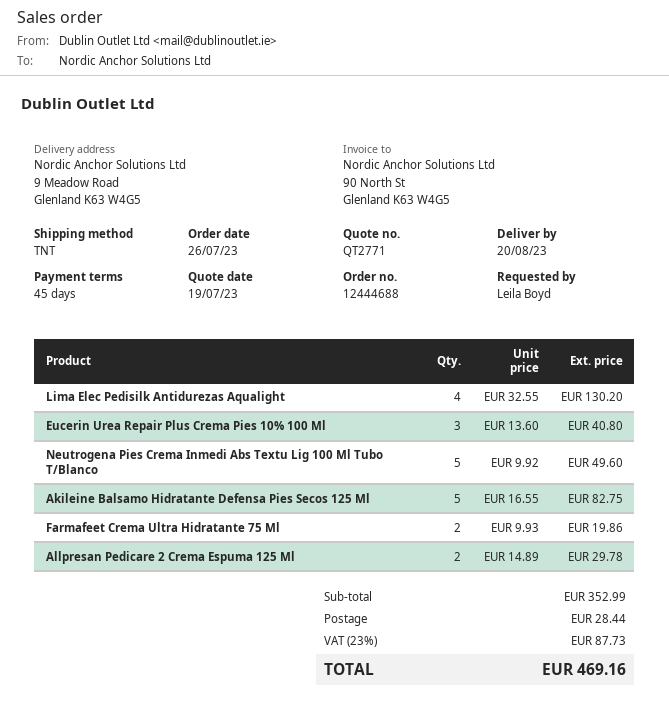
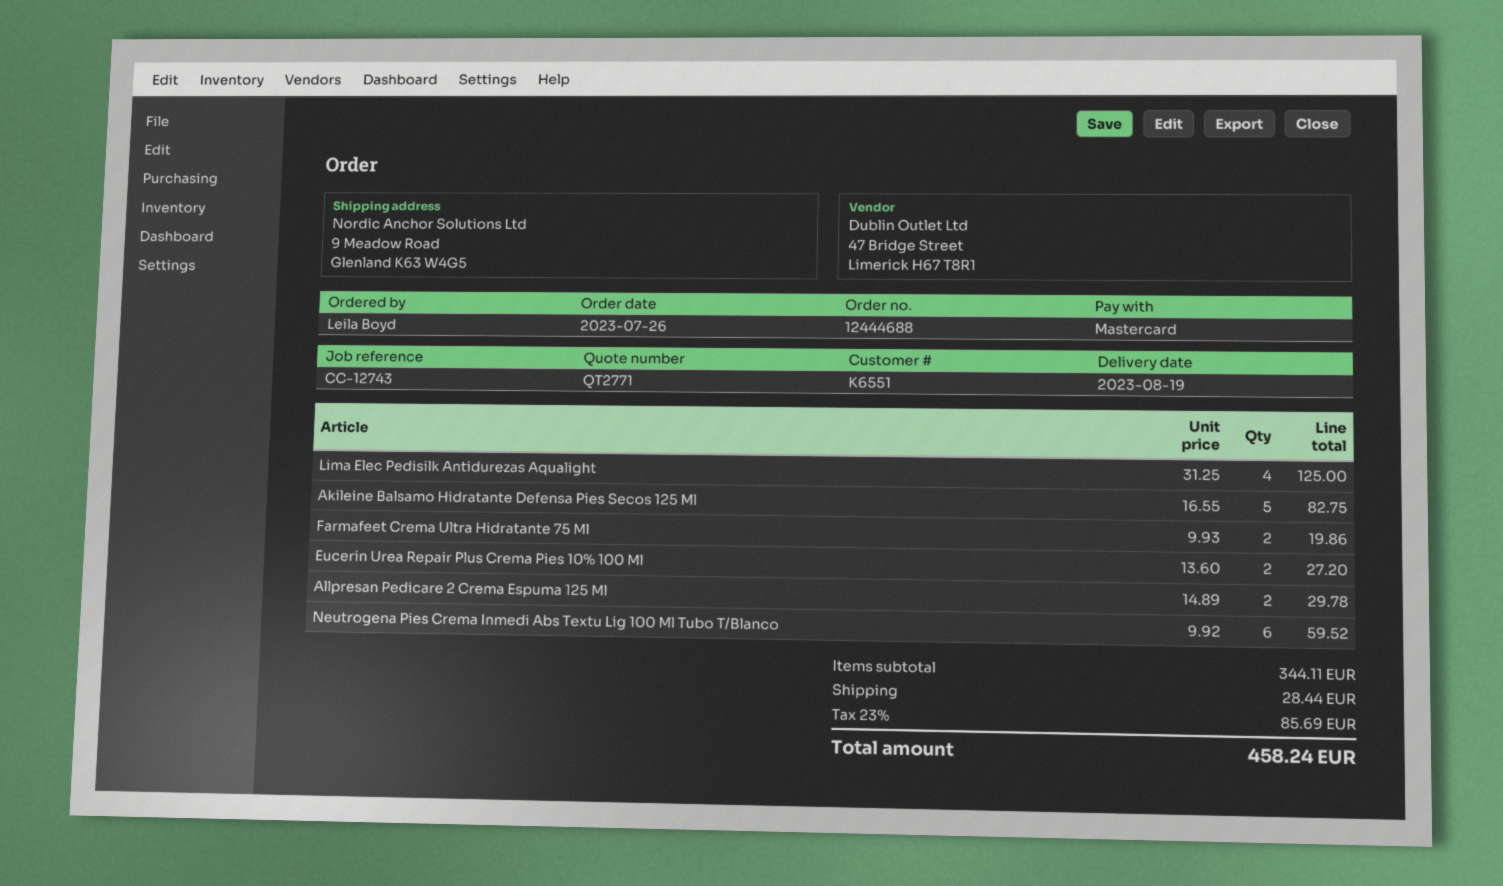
delivery date: 2023-08-20 -> 2023-08-19
Lima Elec Pedisilk Antidurezas Aqualight: 4 x 32.55 = 130.20 -> 4 x 31.25 = 125.00
Eucerin Urea Repair Plus Crema Pies 10% 100 Ml: 3 x 13.60 = 40.80 -> 2 x 13.60 = 27.20
Neutrogena Pies Crema Inmedi Abs Textu Lig 100 Ml Tubo T/Blanco: 5 x 9.92 = 49.60 -> 6 x 9.92 = 59.52
subtotal: 352.99 -> 344.11
tax: 23% = 87.73 -> 23% = 85.69
total: 469.16 -> 458.24

